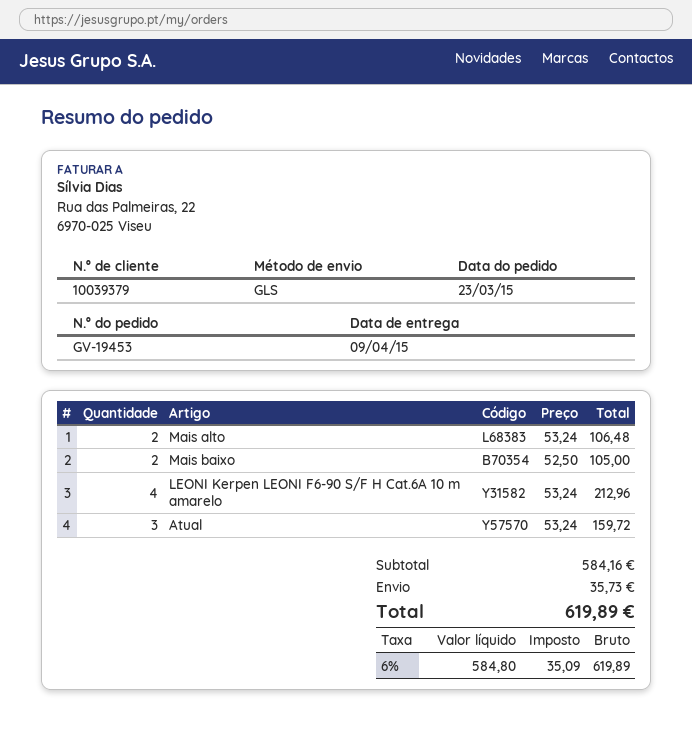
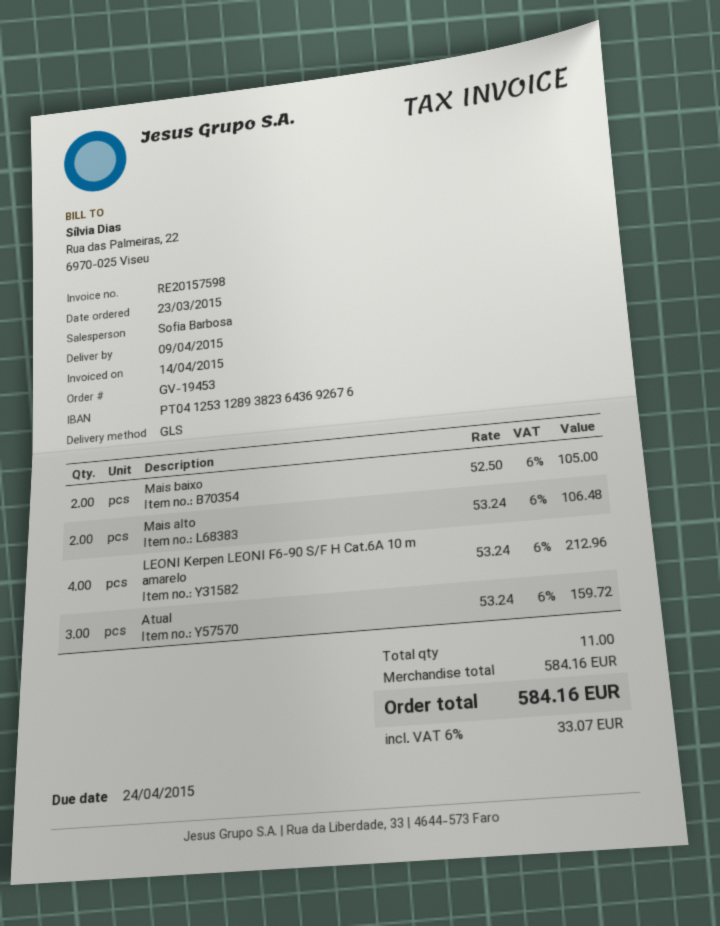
shipping: 35.73 -> none
tax: 6% = 35.09 -> 6% = 33.07
total: 619.89 -> 584.16

